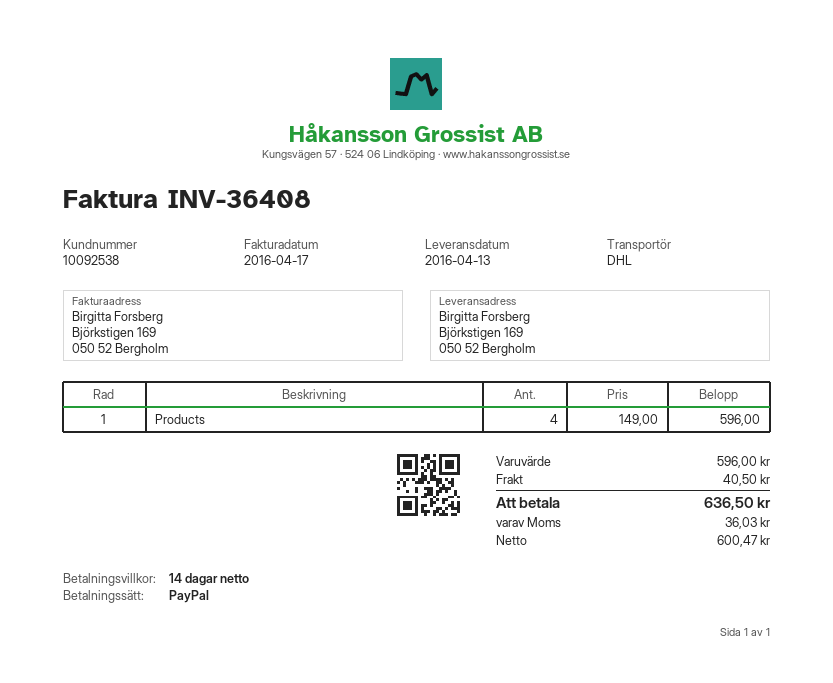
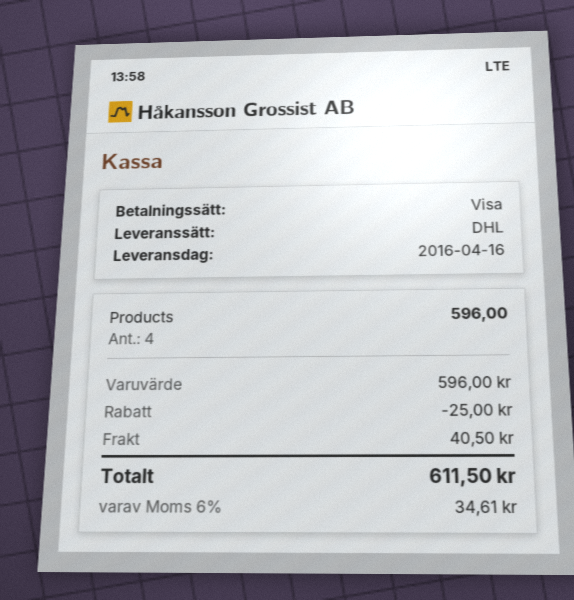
delivery date: 2016-04-13 -> 2016-04-16
payment method: PayPal -> Visa
discount: none -> 25.00
tax: 36.03 -> 34.61
total: 636.50 -> 611.50

